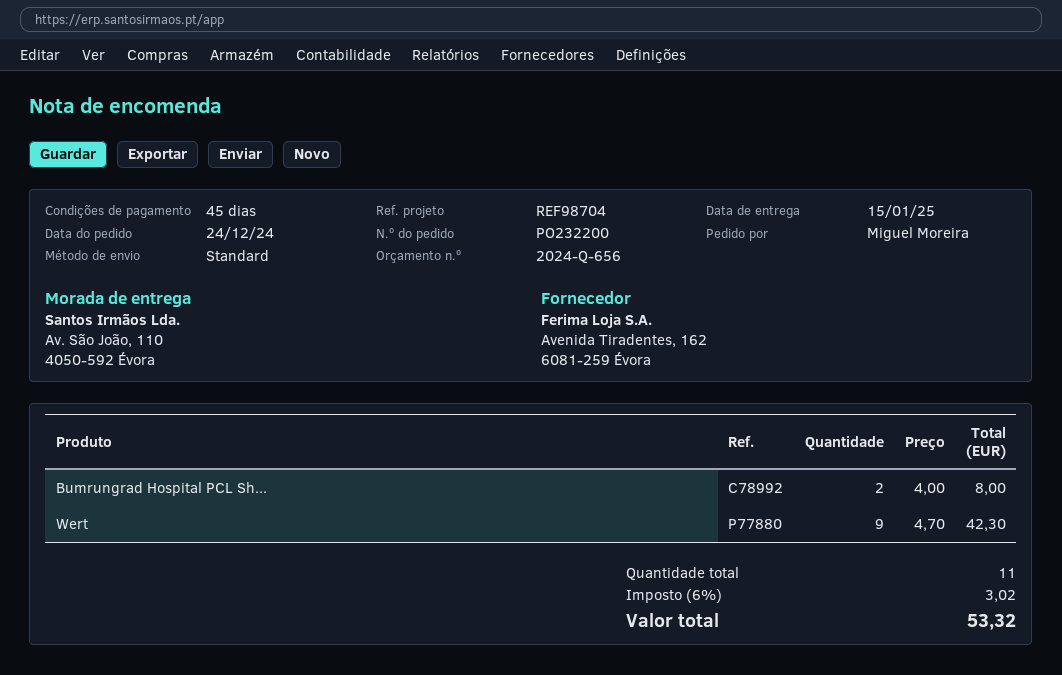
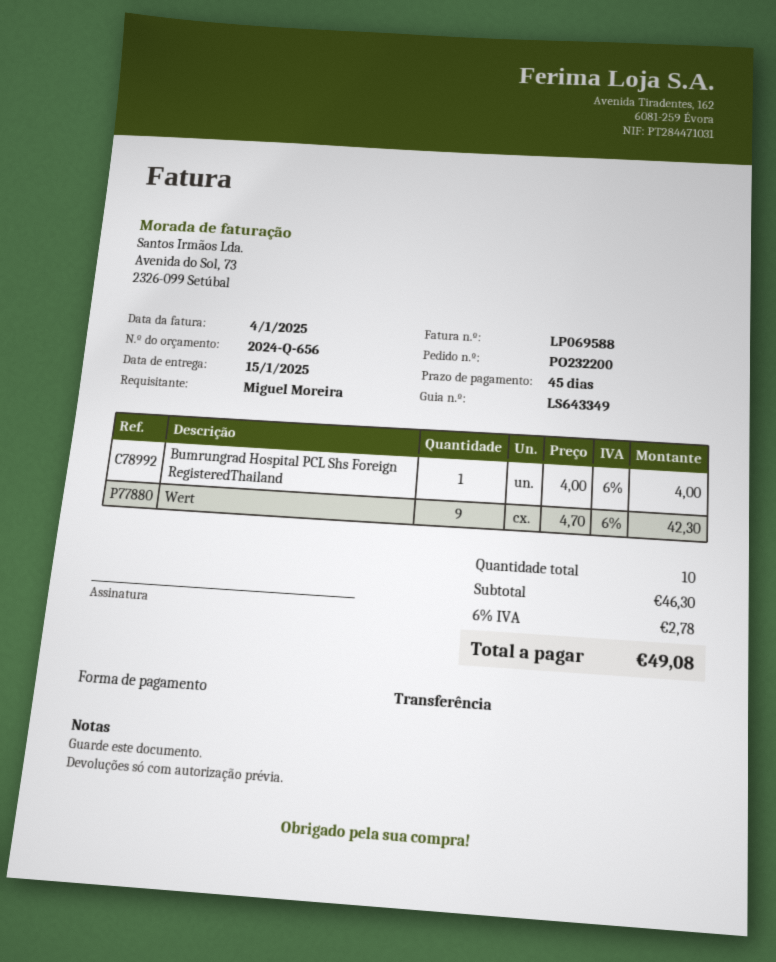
Bumrungrad Hospital PCL Sh...: 2 x 4.00 = 8.00 -> 1 x 4.00 = 4.00
total quantity: 11 -> 10
tax: 6% = 3.02 -> 6% = 2.78
total: 53.32 -> 49.08

